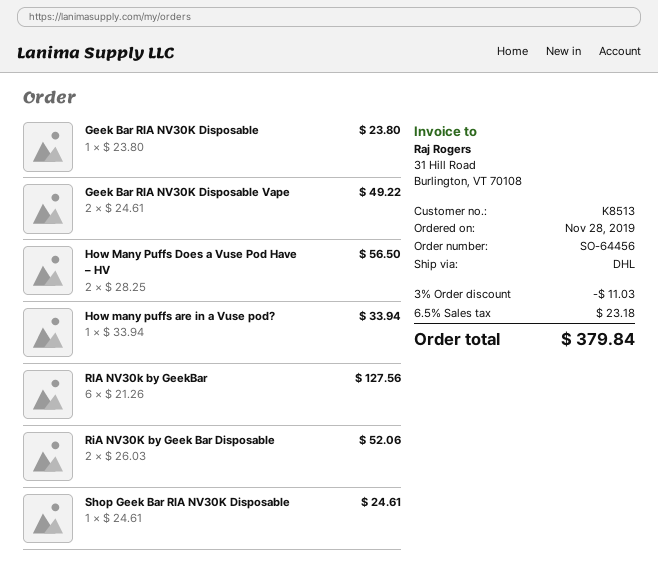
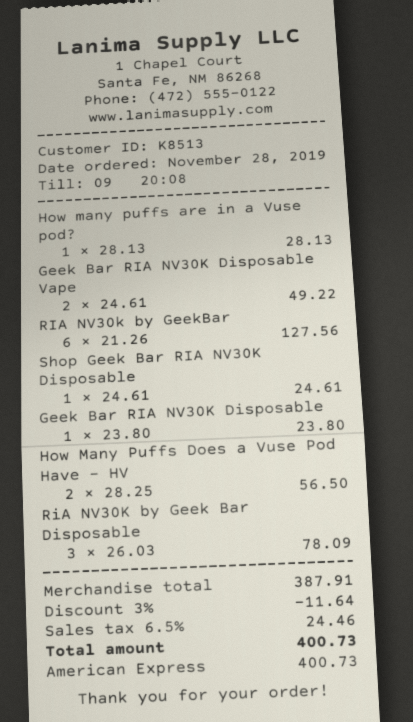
How many puffs are in a Vuse pod?: 1 x 33.94 = 33.94 -> 1 x 28.13 = 28.13
RiA NV30K by Geek Bar Disposable: 2 x 26.03 = 52.06 -> 3 x 26.03 = 78.09
discount: 3% = 11.03 -> 3% = 11.64
tax: 6.5% = 23.18 -> 6.5% = 24.46
total: 379.84 -> 400.73

